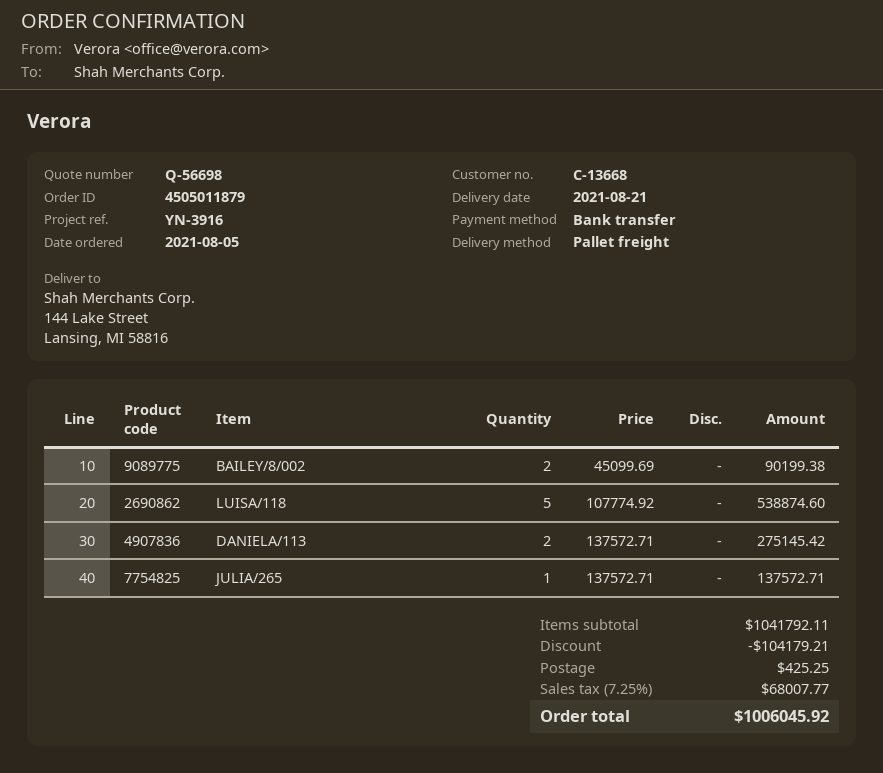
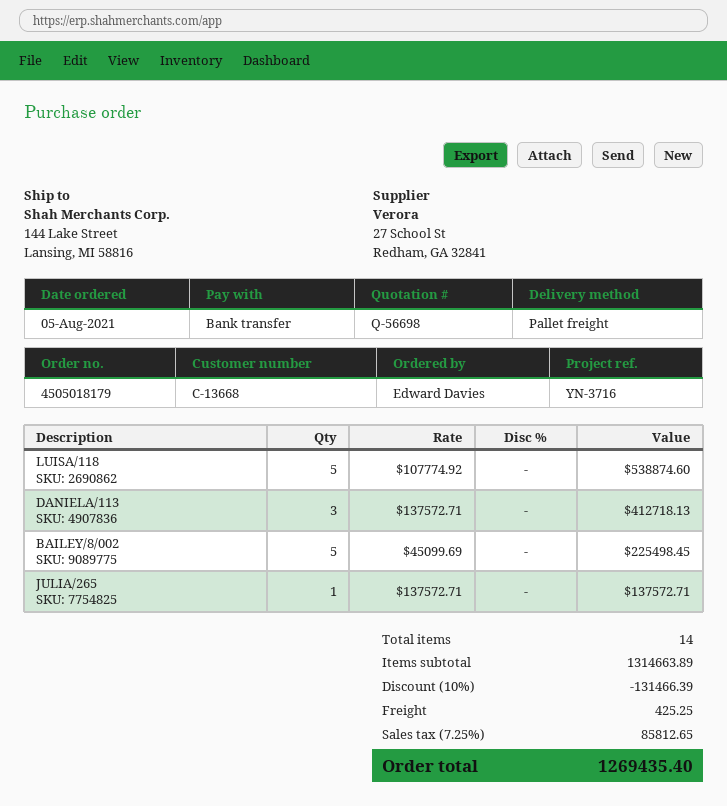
order number: 4505011879 -> 4505018179
reference: YN-3916 -> YN-3716
BAILEY/8/002: 2 x 45099.69 = 90199.38 -> 5 x 45099.69 = 225498.45
DANIELA/113: 2 x 137572.71 = 275145.42 -> 3 x 137572.71 = 412718.13
subtotal: 1041792.11 -> 1314663.89
discount: 104179.21 -> 131466.39
tax: 7.25% = 68007.77 -> 7.25% = 85812.65
total: 1006045.92 -> 1269435.40

